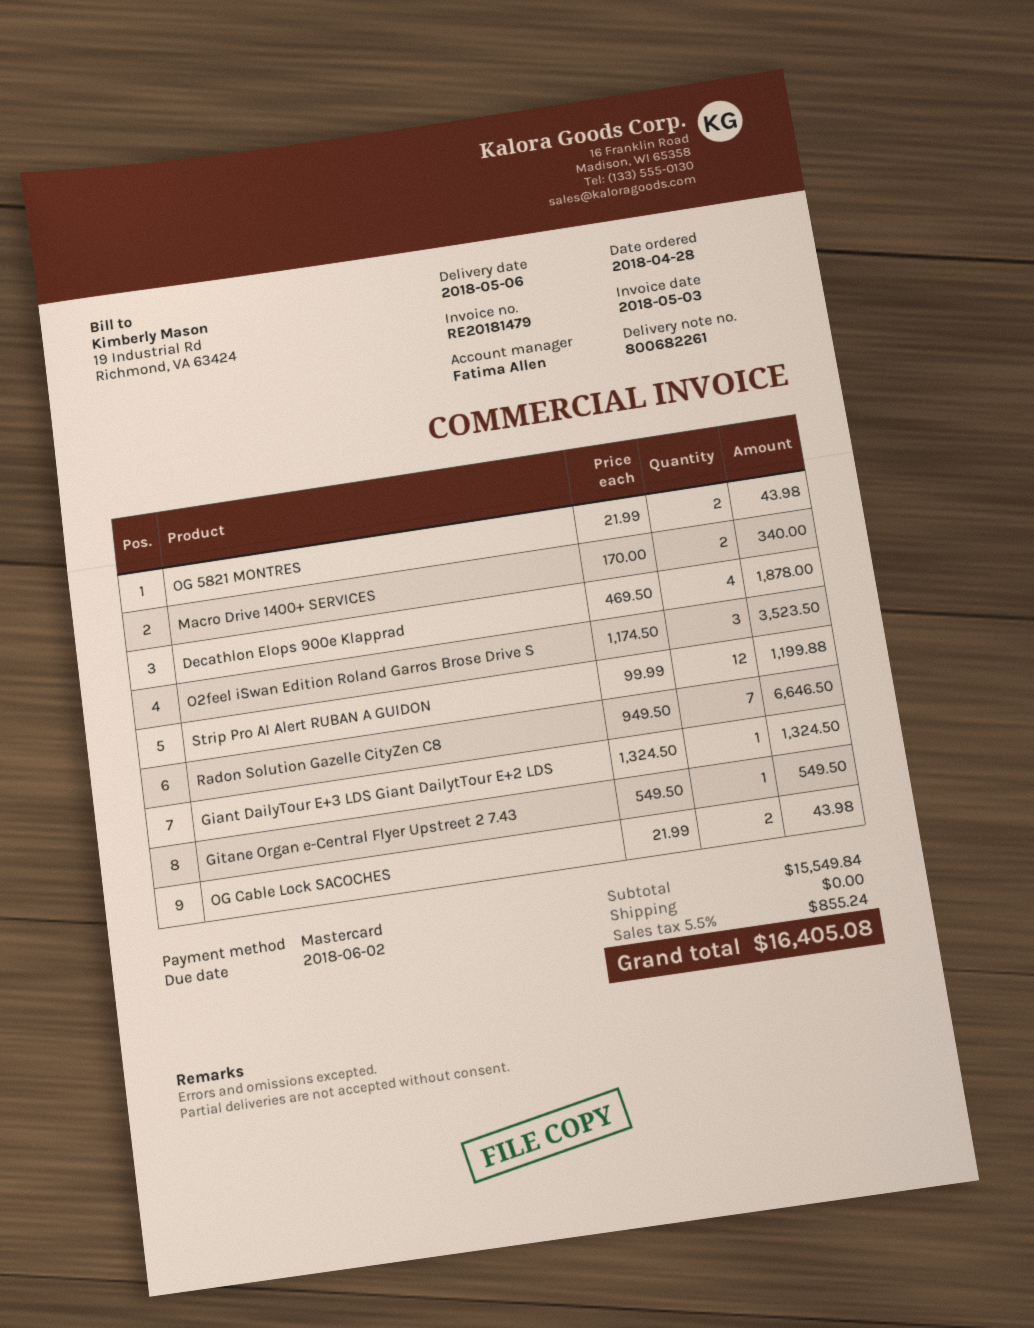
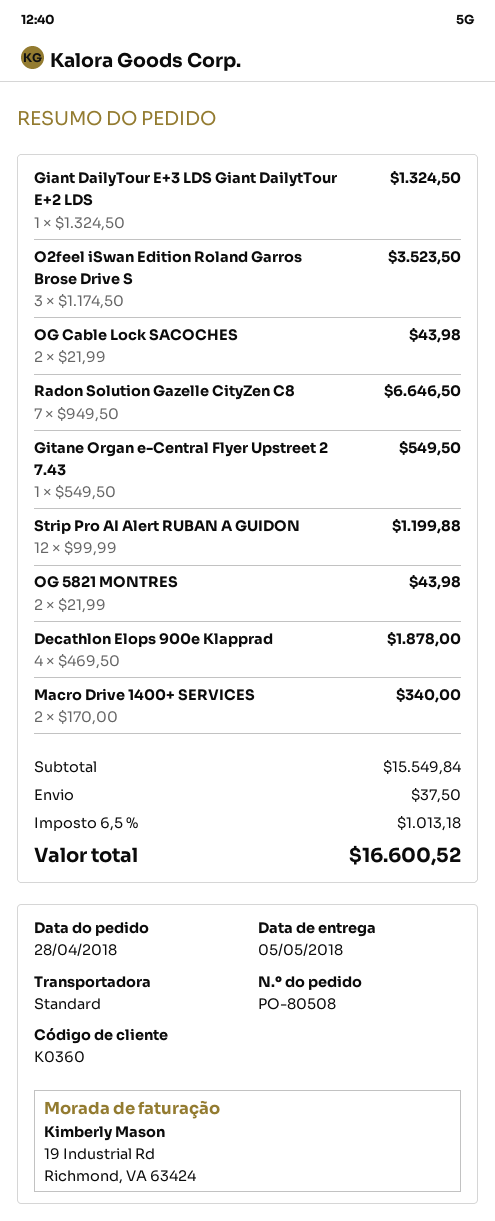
delivery date: 2018-05-06 -> 2018-05-05
shipping: 0.00 -> 37.50
tax: 5.5% = 855.24 -> 6.5% = 1013.18
total: 16405.08 -> 16600.52

